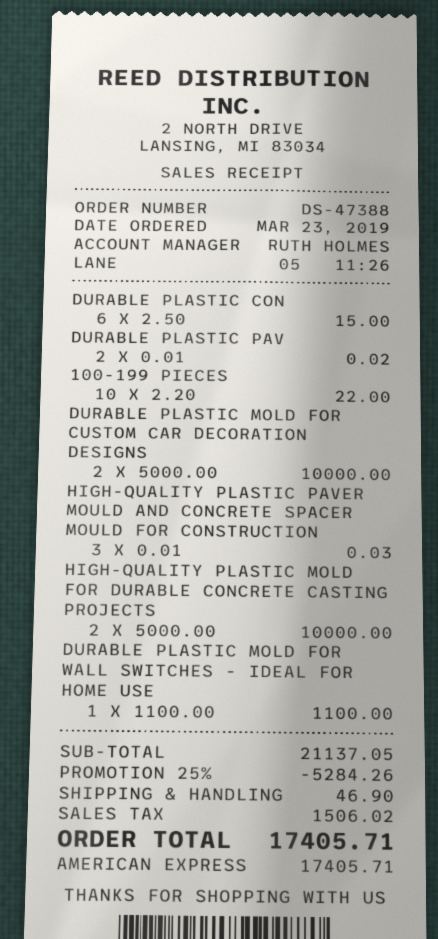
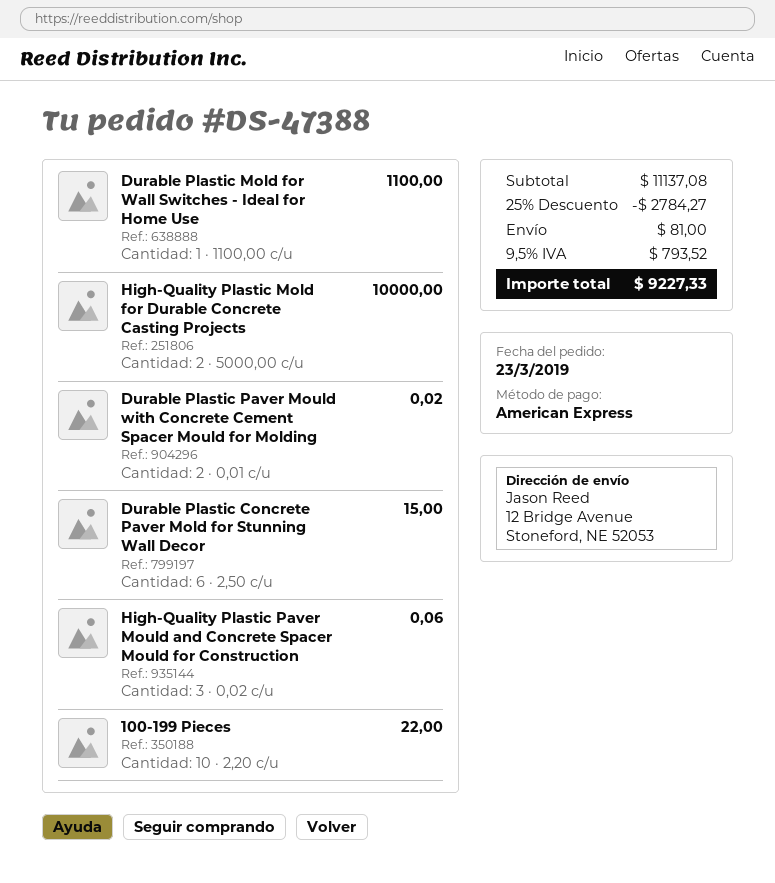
DURABLE PLASTIC MOLD FOR CUSTOM CAR DECORATION DESIGNS: 2 x 5000.00 = 10000.00 -> none
HIGH-QUALITY PLASTIC PAVER MOULD AND CONCRETE SPACER MOULD FOR CONSTRUCTION: 3 x 0.01 = 0.03 -> 3 x 0.02 = 0.06
subtotal: 21137.05 -> 11137.08
discount: 25% = 5284.26 -> 25% = 2784.27
shipping: 46.90 -> 81.00
tax: 1506.02 -> 793.52
total: 17405.71 -> 9227.33

